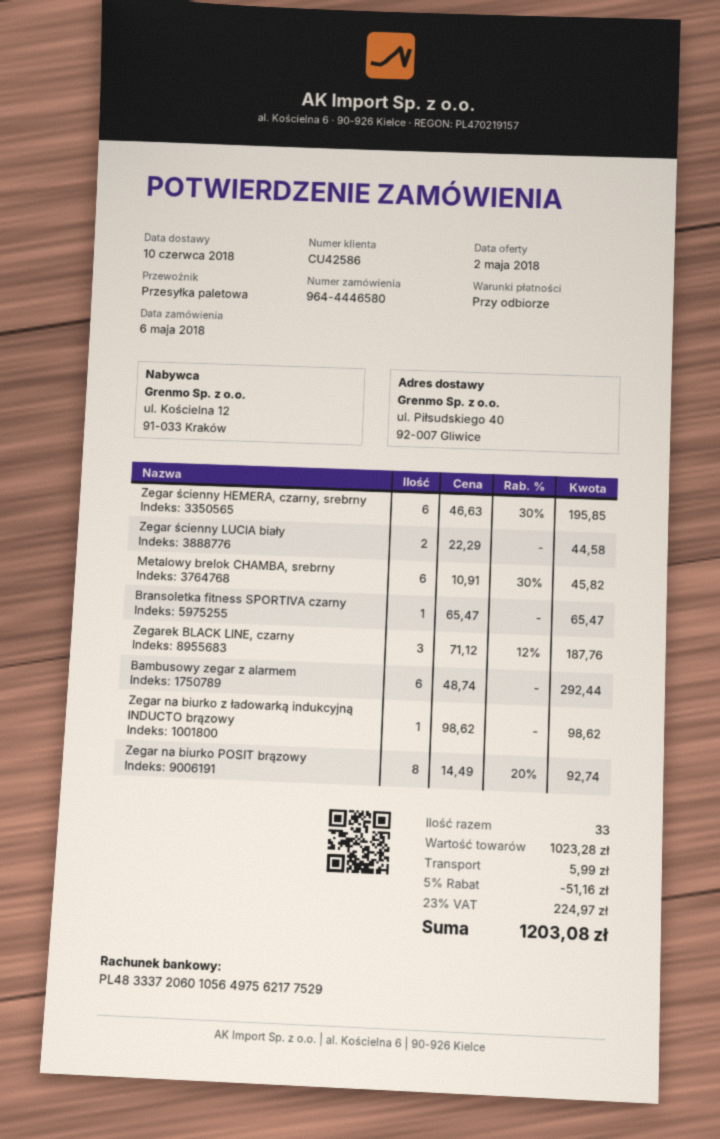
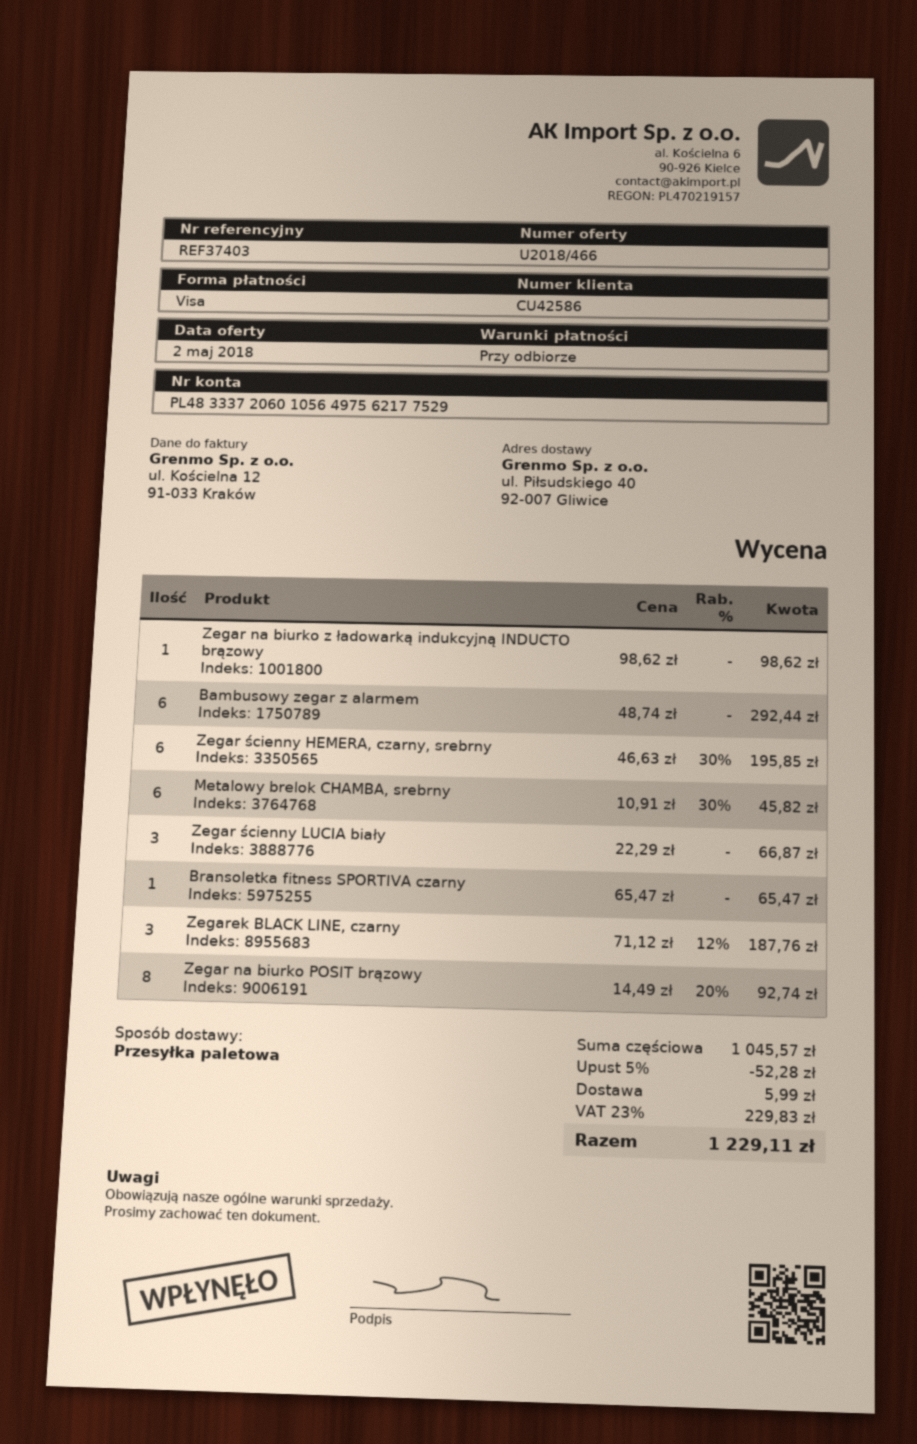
Zegar ścienny LUCIA biały: 2 x 22.29 = 44.58 -> 3 x 22.29 = 66.87
subtotal: 1023.28 -> 1045.57
discount: 5% = 51.16 -> 5% = 52.28
tax: 23% = 224.97 -> 23% = 229.83
total: 1203.08 -> 1229.11

